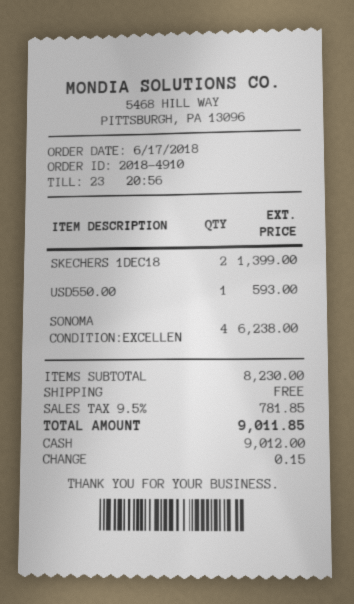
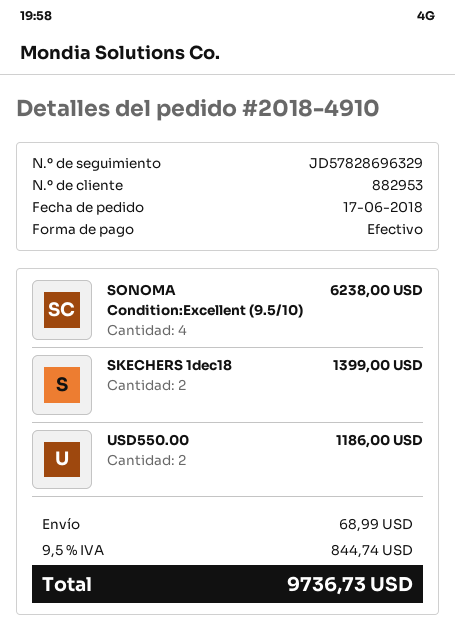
USD550.00: 1 for 593.00 -> 2 for 1186.00
shipping: 0.00 -> 68.99
tax: 9.5% = 781.85 -> 9.5% = 844.74
total: 9011.85 -> 9736.73

